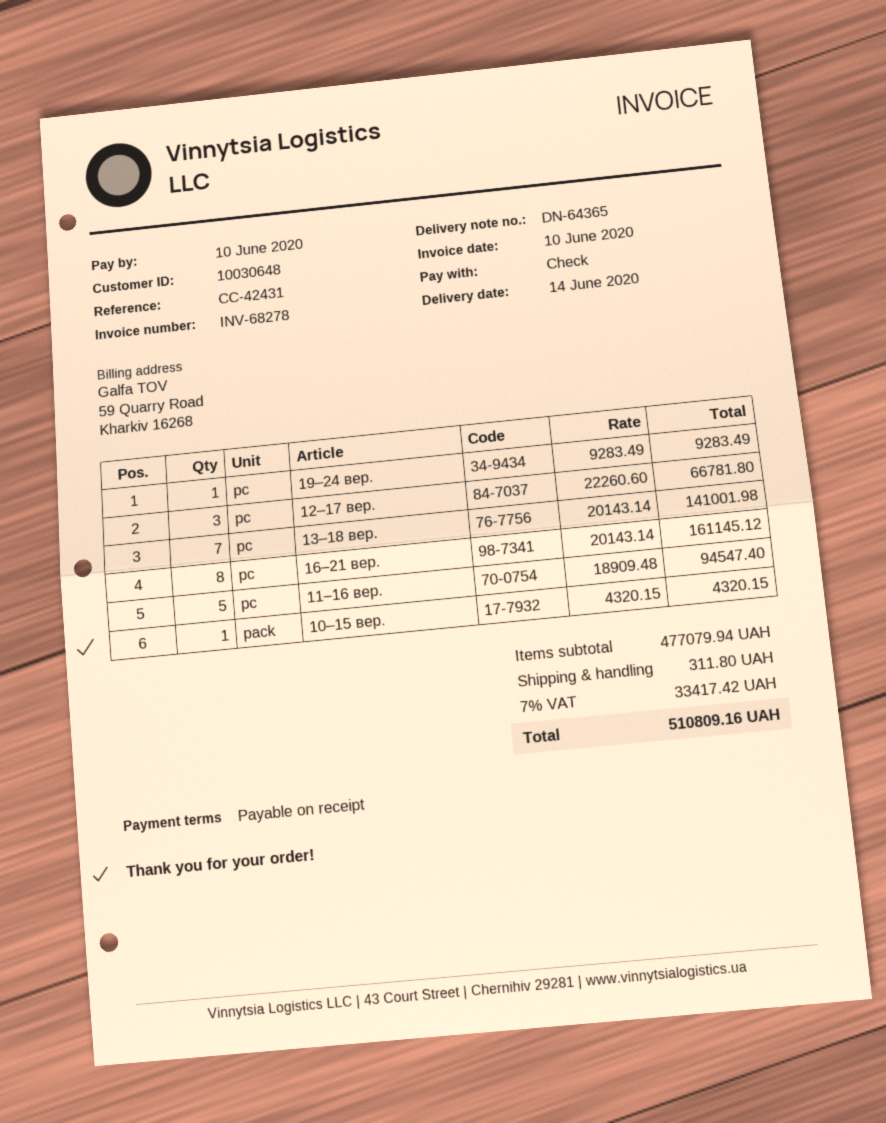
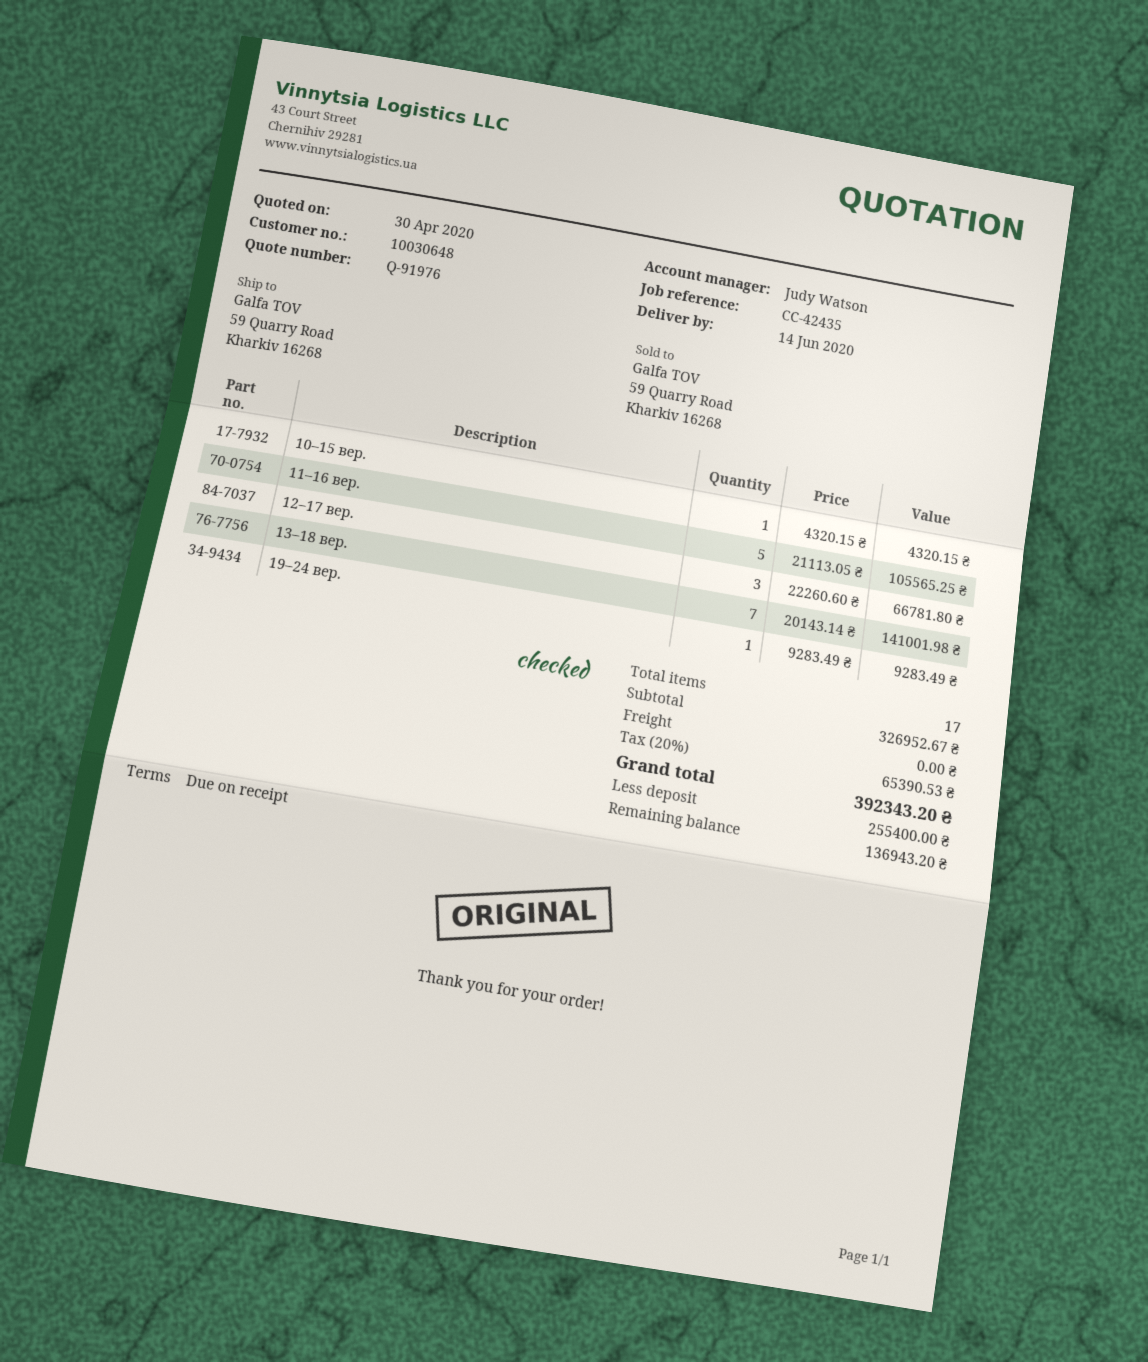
reference: CC-42431 -> CC-42435
16–21 вер.: 8 x 20143.14 = 161145.12 -> none
11–16 вер.: 5 x 18909.48 = 94547.40 -> 5 x 21113.05 = 105565.25
subtotal: 477079.94 -> 326952.67
shipping: 311.80 -> 0.00
tax: 7% = 33417.42 -> 20% = 65390.53
total: 510809.16 -> 392343.20

